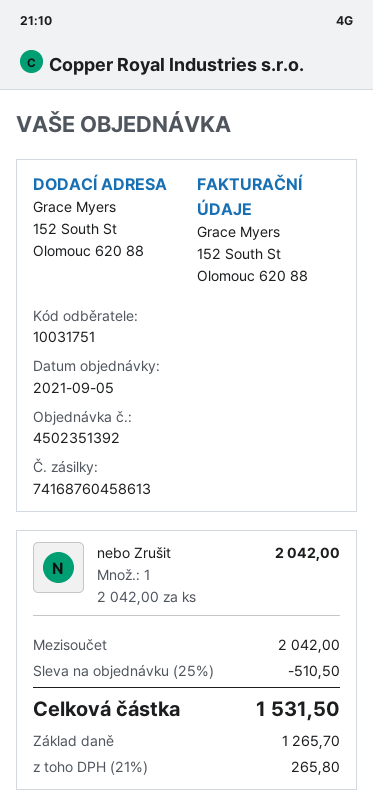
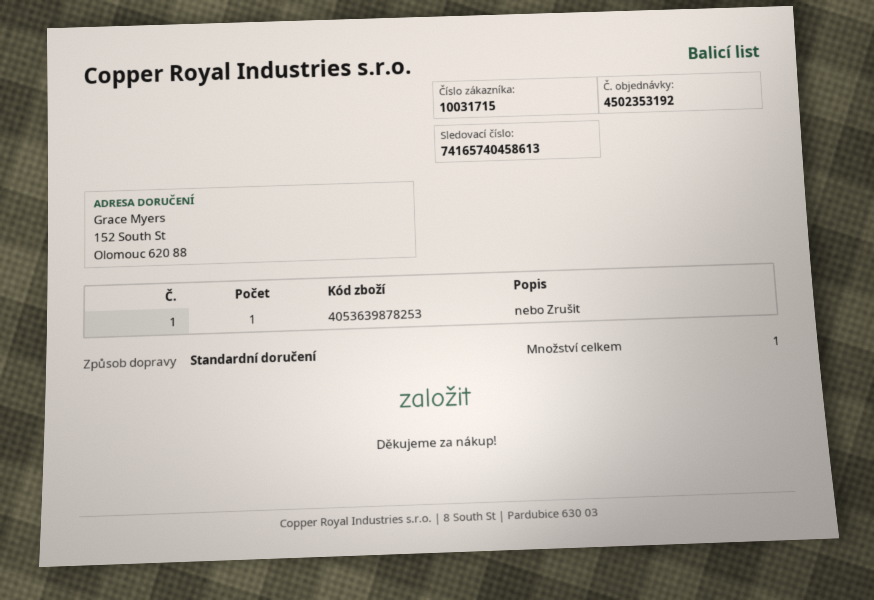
order number: 4502351392 -> 4502353192
customer number: 10031751 -> 10031715
tracking number: 74168760458613 -> 74165740458613

